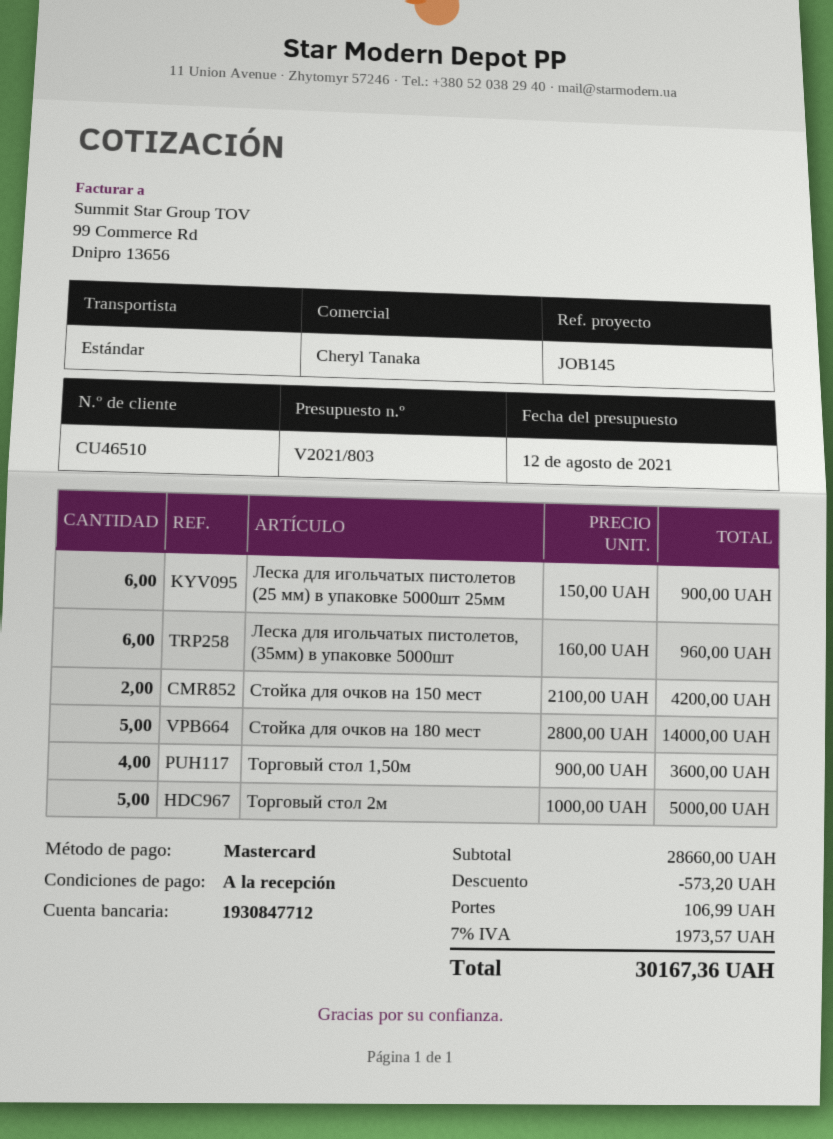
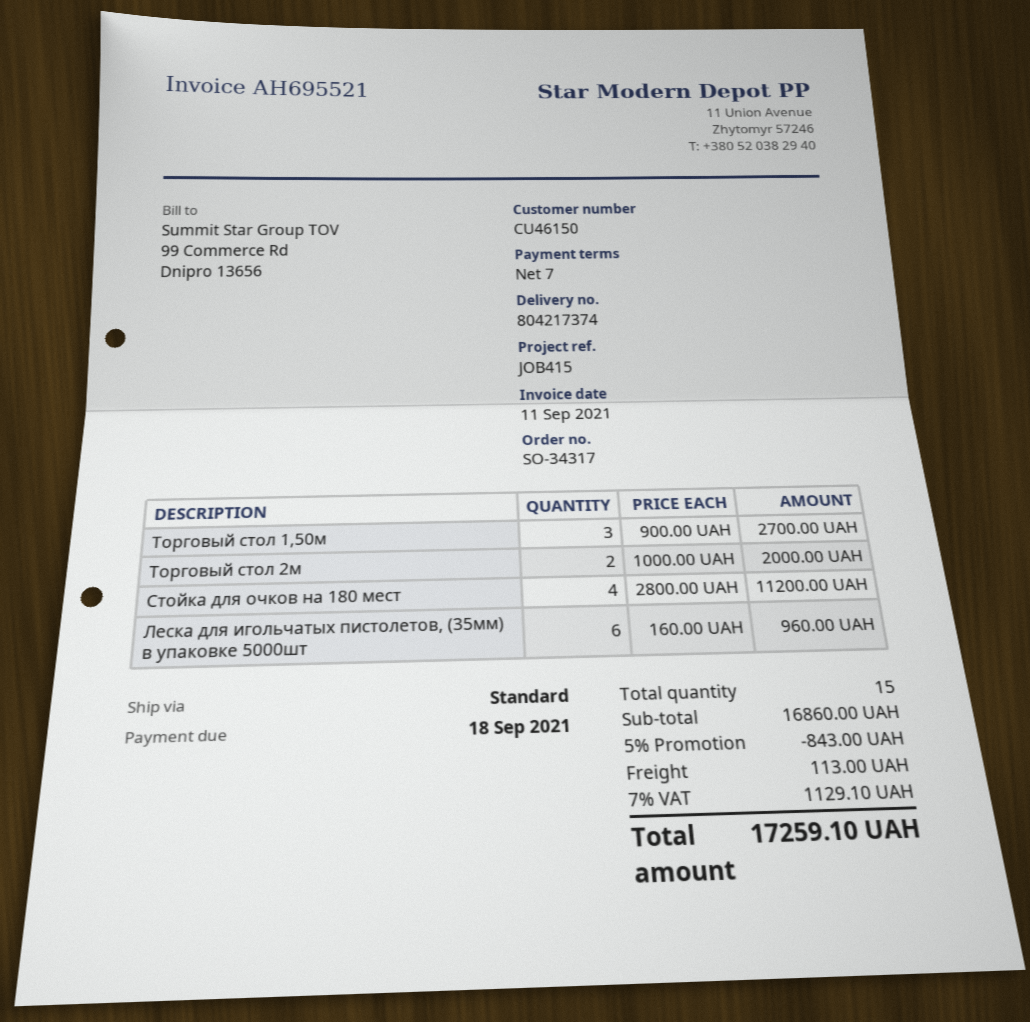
payment terms: on receipt -> 7 days
customer number: CU46510 -> CU46150
reference: JOB145 -> JOB415
Леска для игольчатых пистолетов (25 мм) в упаковке 5000шт 25мм: 6 x 150.00 = 900.00 -> none
Стойка для очков на 150 мест: 2 x 2100.00 = 4200.00 -> none
Стойка для очков на 180 мест: 5 x 2800.00 = 14000.00 -> 4 x 2800.00 = 11200.00
Торговый стол 1,50м: 4 x 900.00 = 3600.00 -> 3 x 900.00 = 2700.00
Торговый стол 2м: 5 x 1000.00 = 5000.00 -> 2 x 1000.00 = 2000.00
subtotal: 28660.00 -> 16860.00
discount: 573.20 -> 843.00
shipping: 106.99 -> 113.00
tax: 7% = 1973.57 -> 7% = 1129.10
total: 30167.36 -> 17259.10

